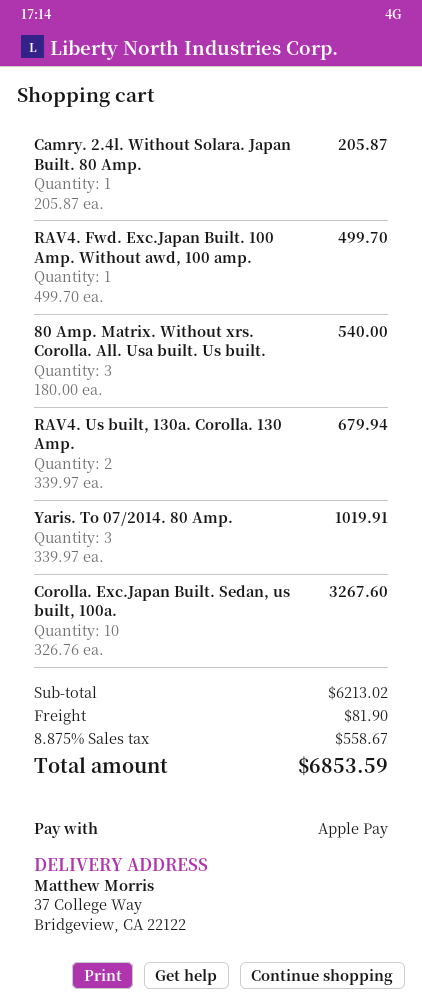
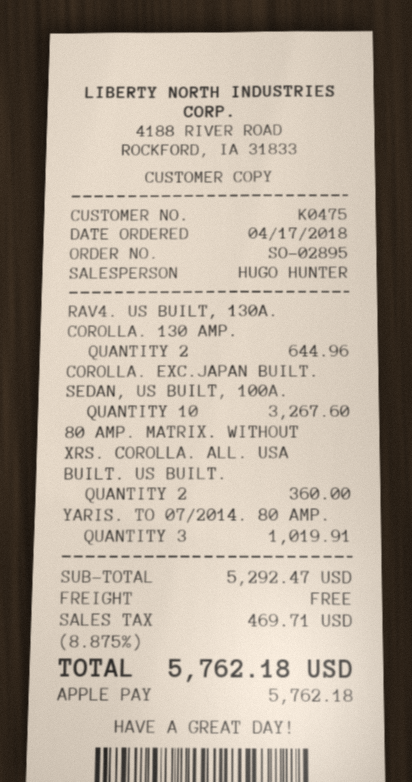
Camry. 2.4l. Without Solara. Japan Built. 80 Amp.: 1 for 205.87 -> none
RAV4. Fwd. Exc.Japan Built. 100 Amp. Without awd, 100 amp.: 1 for 499.70 -> none
80 Amp. Matrix. Without xrs. Corolla. All. Usa built. Us built.: 3 for 540.00 -> 2 for 360.00
RAV4. Us built, 130a. Corolla. 130 Amp.: 2 for 679.94 -> 2 for 644.96
subtotal: 6213.02 -> 5292.47
shipping: 81.90 -> 0.00
tax: 8.875% = 558.67 -> 8.875% = 469.71
total: 6853.59 -> 5762.18

